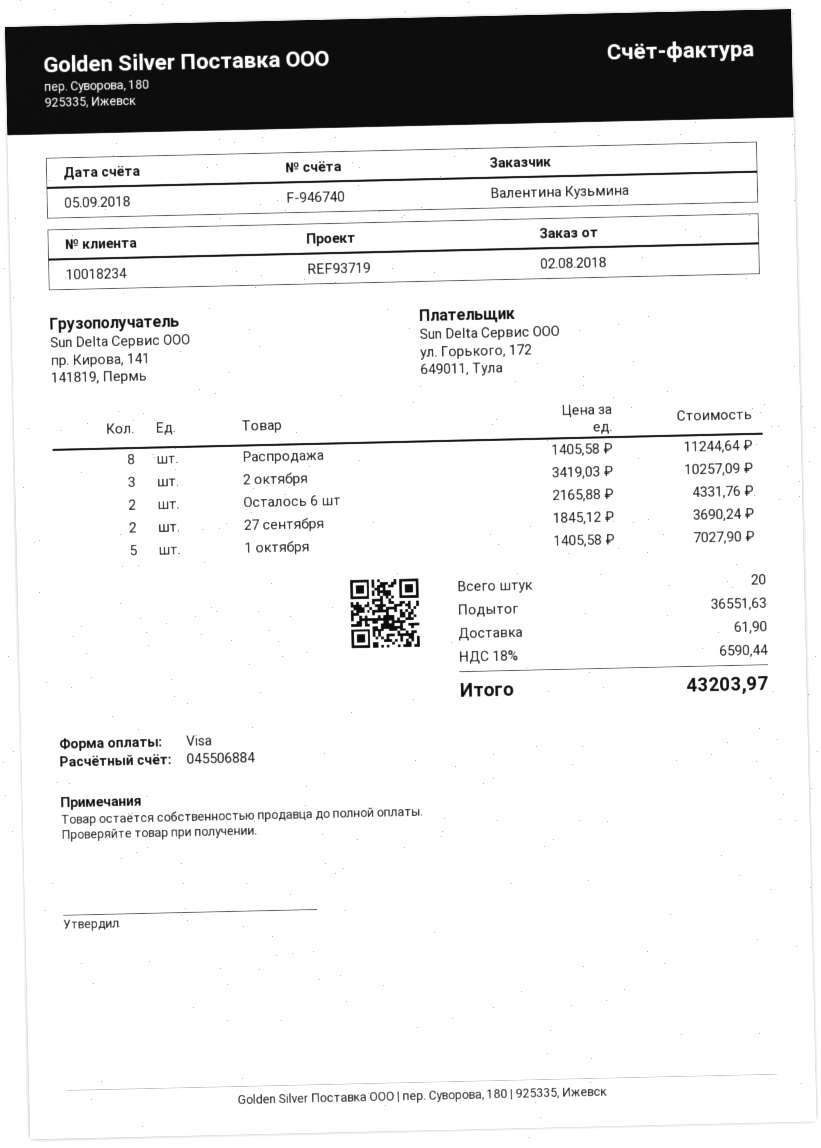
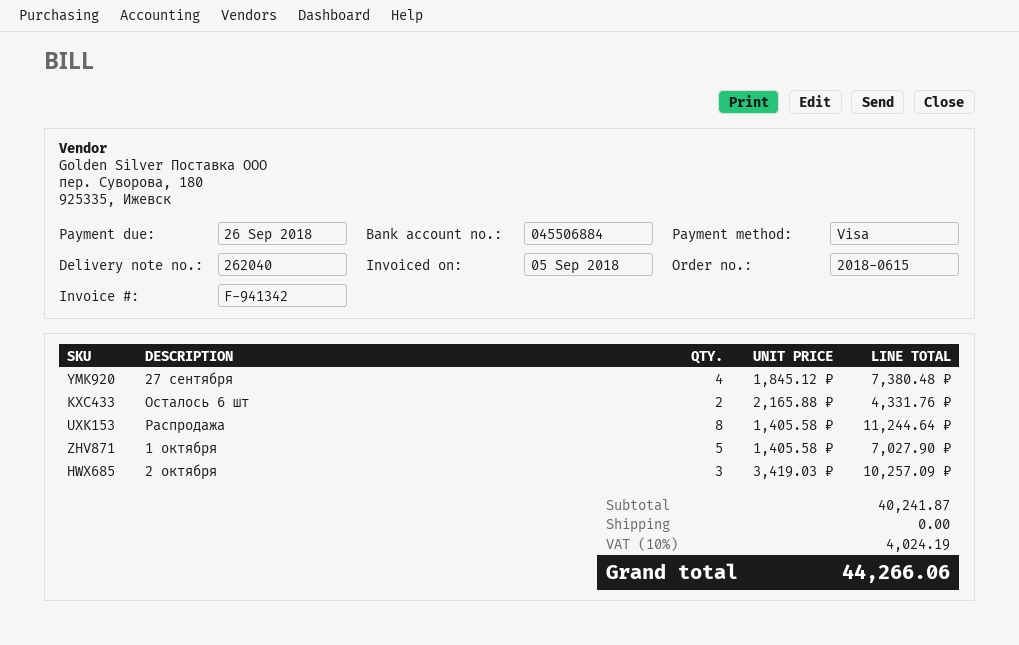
invoice number: F-946740 -> F-941342
27 сентября: 2 x 1845.12 = 3690.24 -> 4 x 1845.12 = 7380.48
subtotal: 36551.63 -> 40241.87
shipping: 61.90 -> 0.00
tax: 18% = 6590.44 -> 10% = 4024.19
total: 43203.97 -> 44266.06

